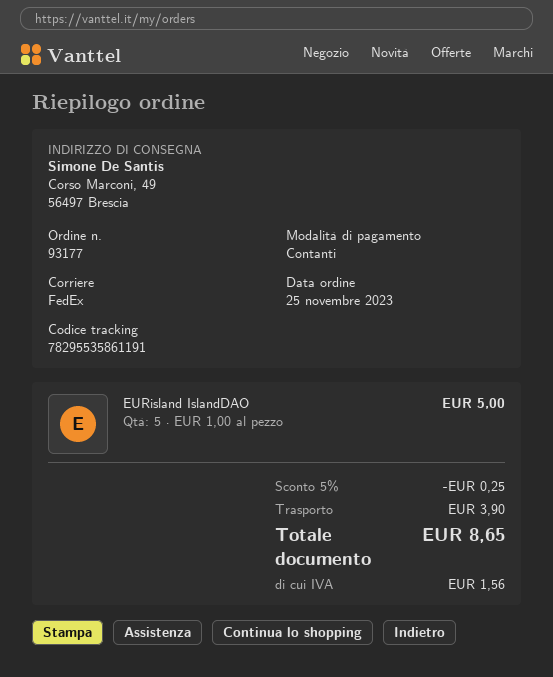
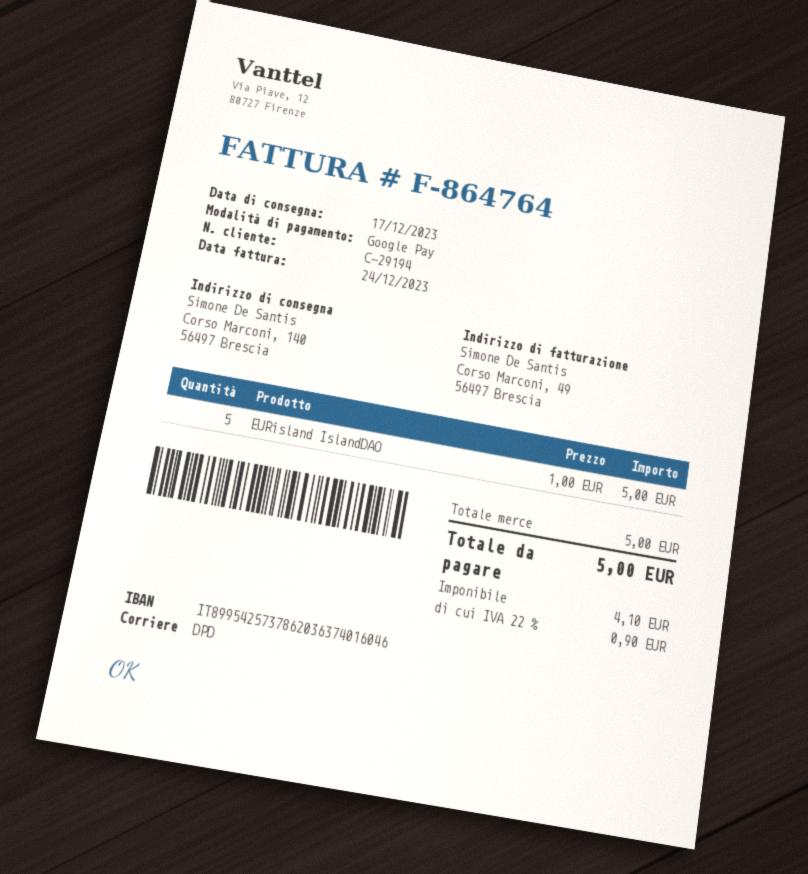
payment method: cash -> Google Pay
shipping method: FedEx -> DPD
ship to: Corso Marconi, 49, 56497 Brescia -> Corso Marconi, 140, 56497 Brescia
discount: 5% = 0.25 -> none
shipping: 3.90 -> none
tax: 1.56 -> 0.90
total: 8.65 -> 5.00

